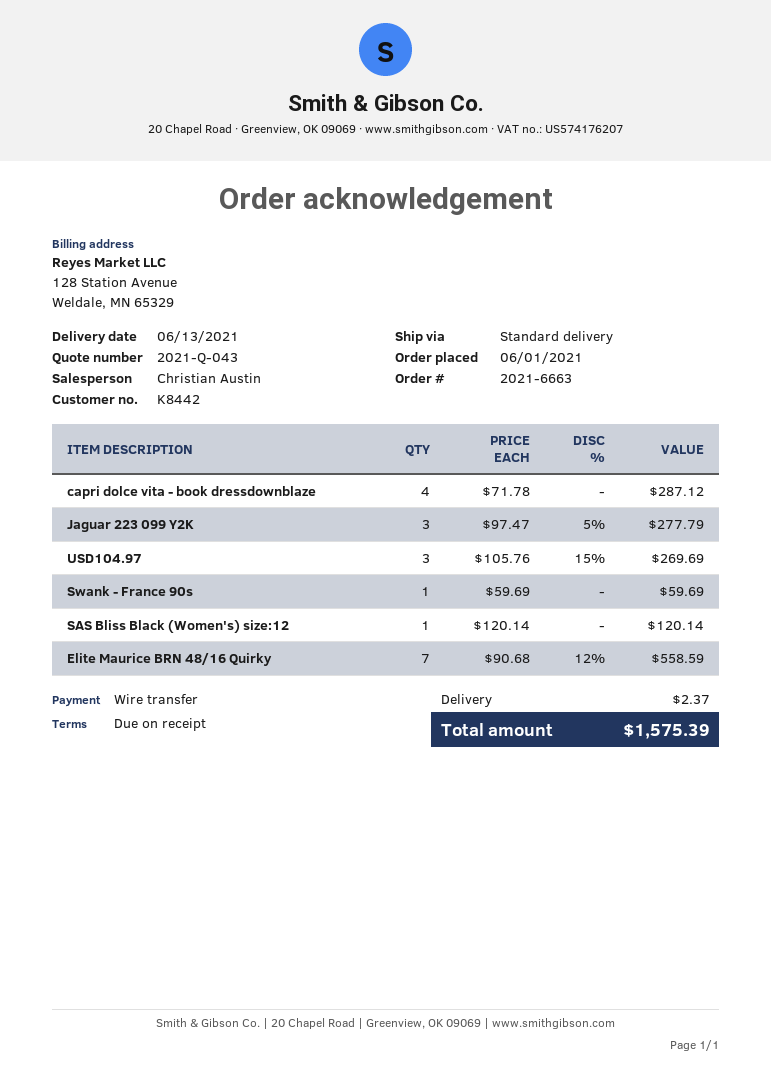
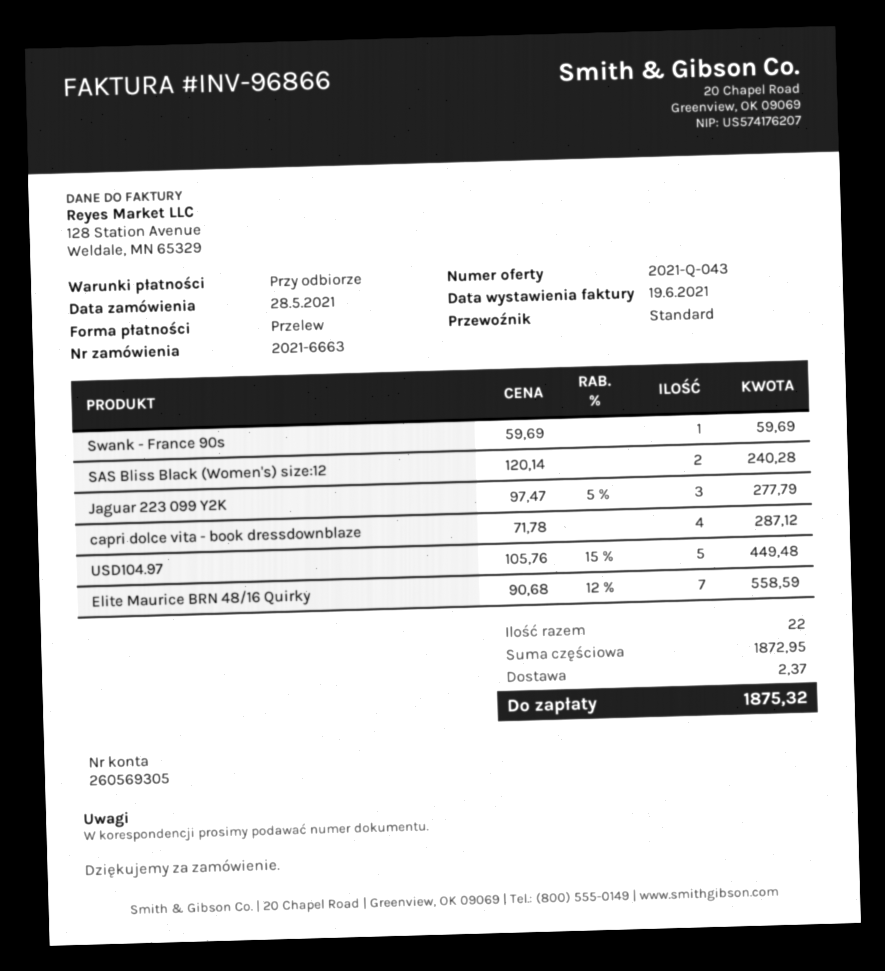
order date: 2021-06-01 -> 2021-05-28
USD104.97: 3 x 105.76 - 15% = 269.69 -> 5 x 105.76 - 15% = 449.48
SAS Bliss Black (Women's) size:12: 1 x 120.14 = 120.14 -> 2 x 120.14 = 240.28
total: 1575.39 -> 1875.32

